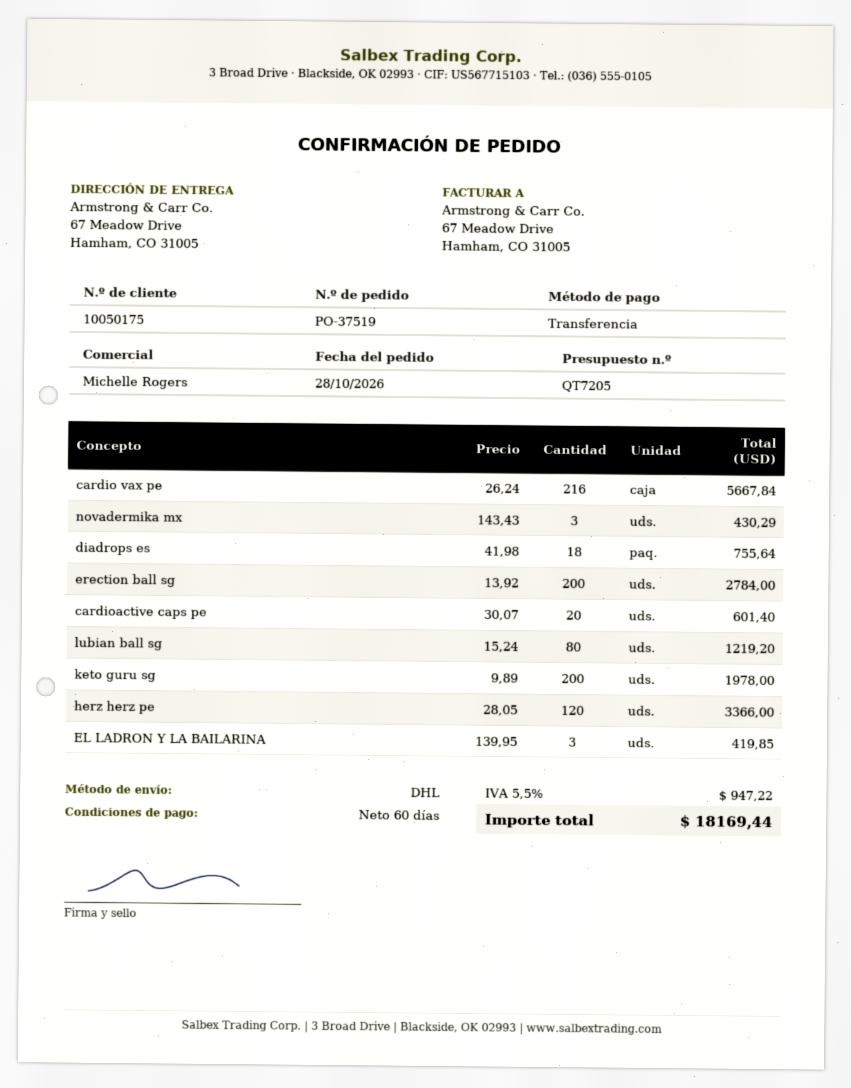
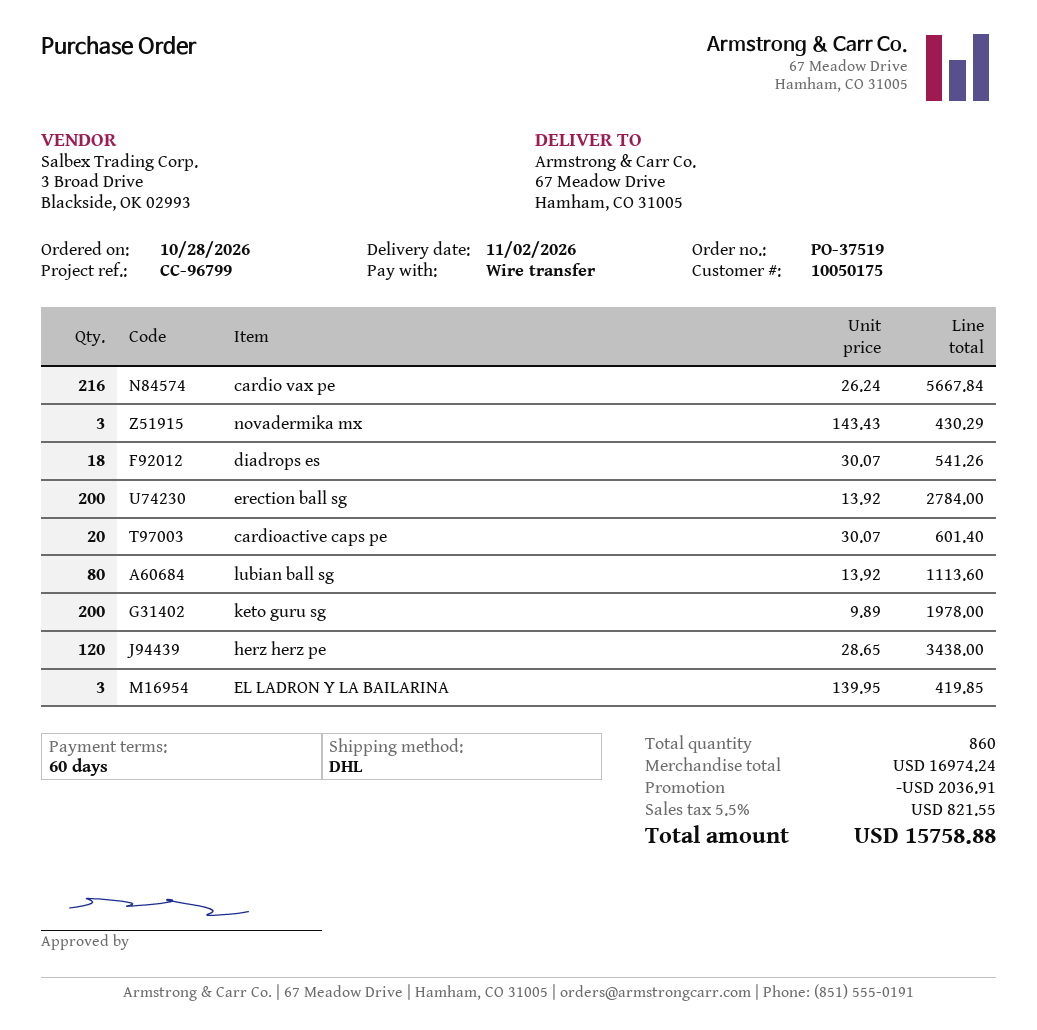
diadrops es: 18 x 41.98 = 755.64 -> 18 x 30.07 = 541.26
lubian ball sg: 80 x 15.24 = 1219.20 -> 80 x 13.92 = 1113.60
herz herz pe: 120 x 28.05 = 3366.00 -> 120 x 28.65 = 3438.00
discount: none -> 2036.91
tax: 5.5% = 947.22 -> 5.5% = 821.55
total: 18169.44 -> 15758.88

